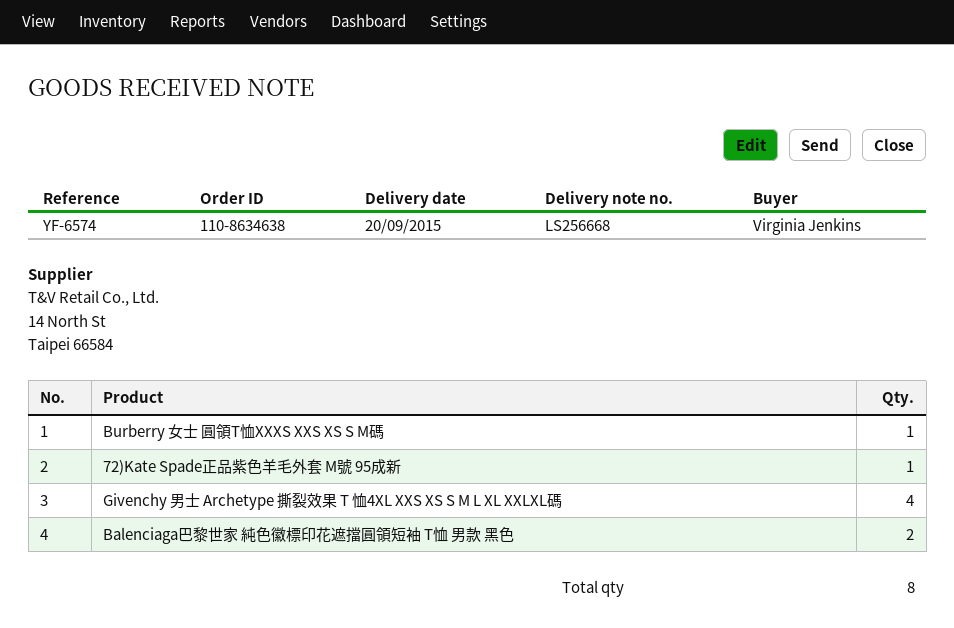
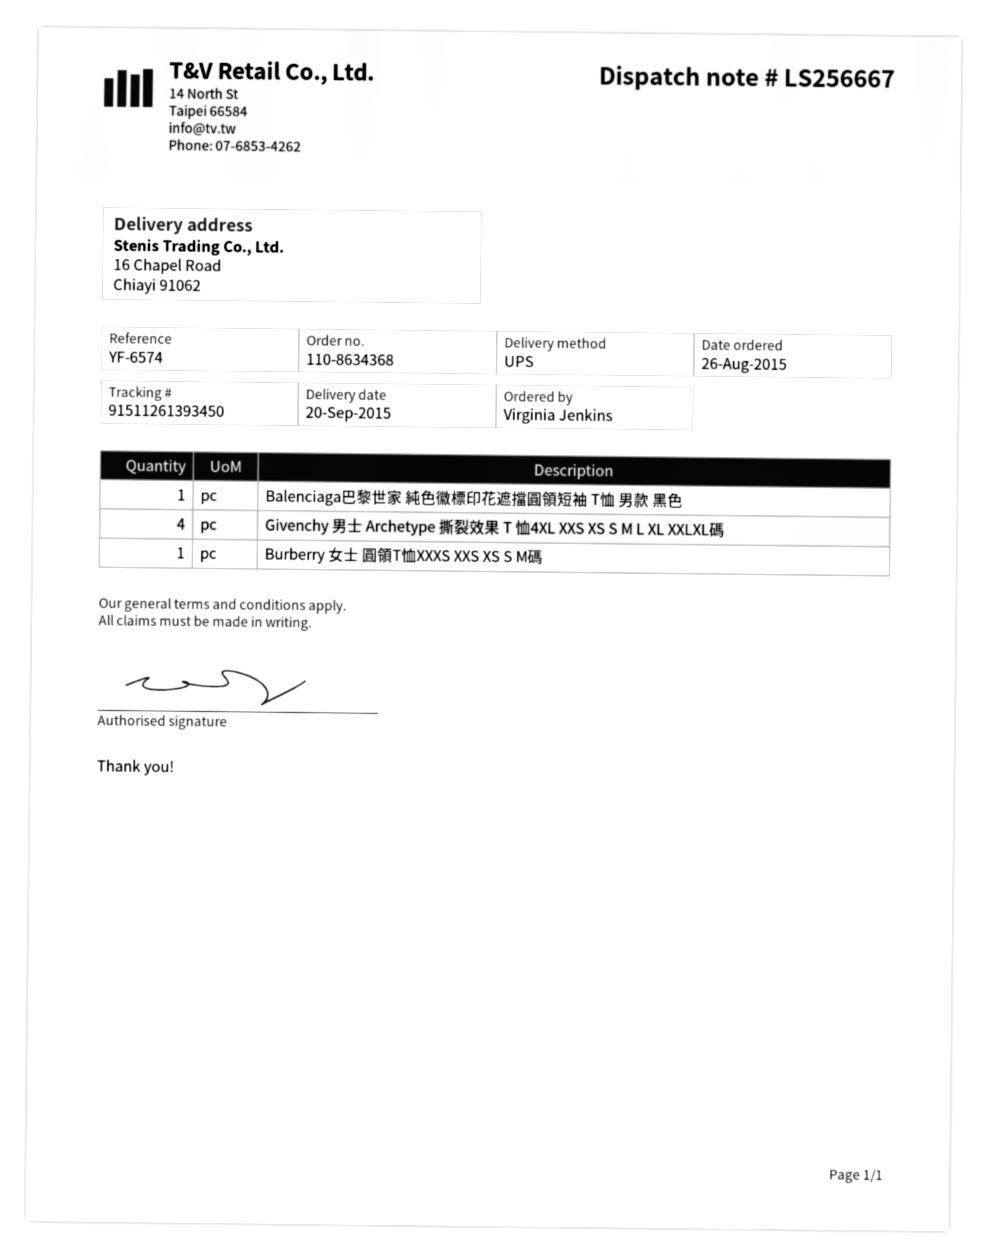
order number: 110-8634638 -> 110-8634368
delivery note number: LS256668 -> LS256667
72)Kate Spade正品紫色羊毛外套 M號 95成新: 1 -> none
Balenciaga巴黎世家 純色徽標印花遮擋圓領短袖 T恤 男款 黑色: 2 -> 1

